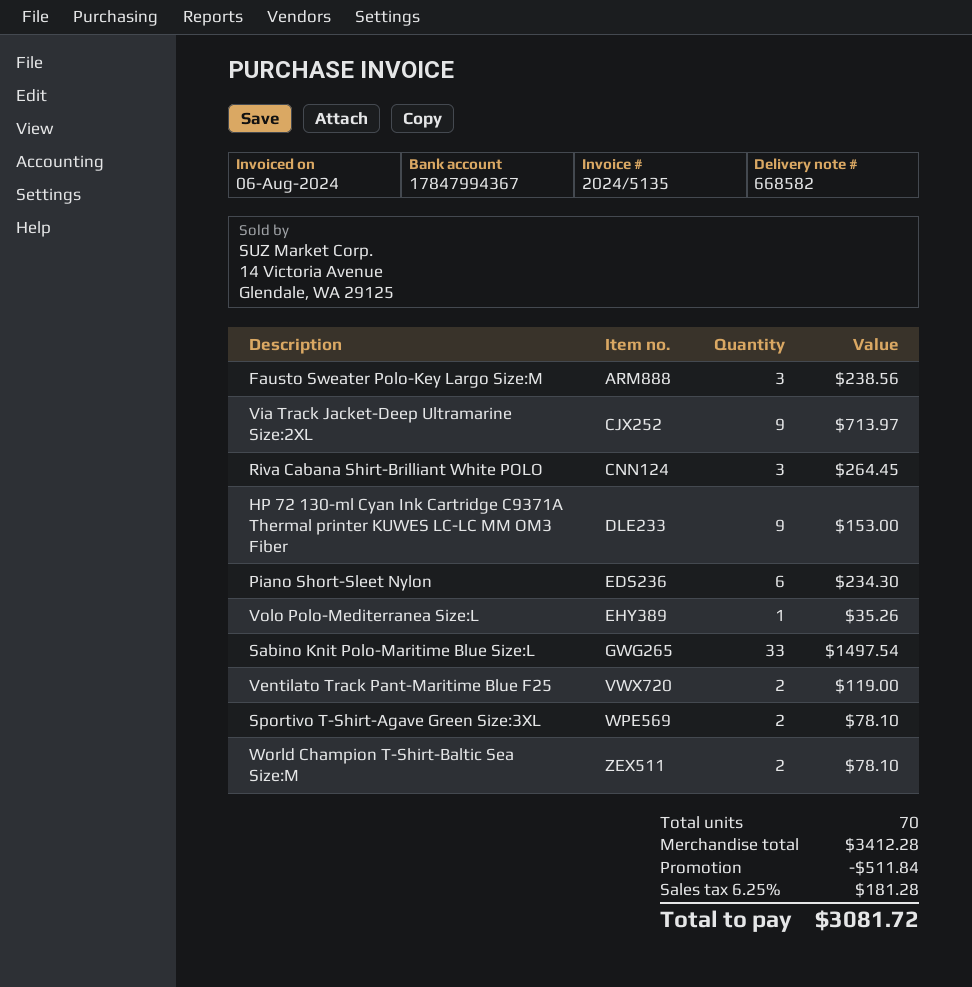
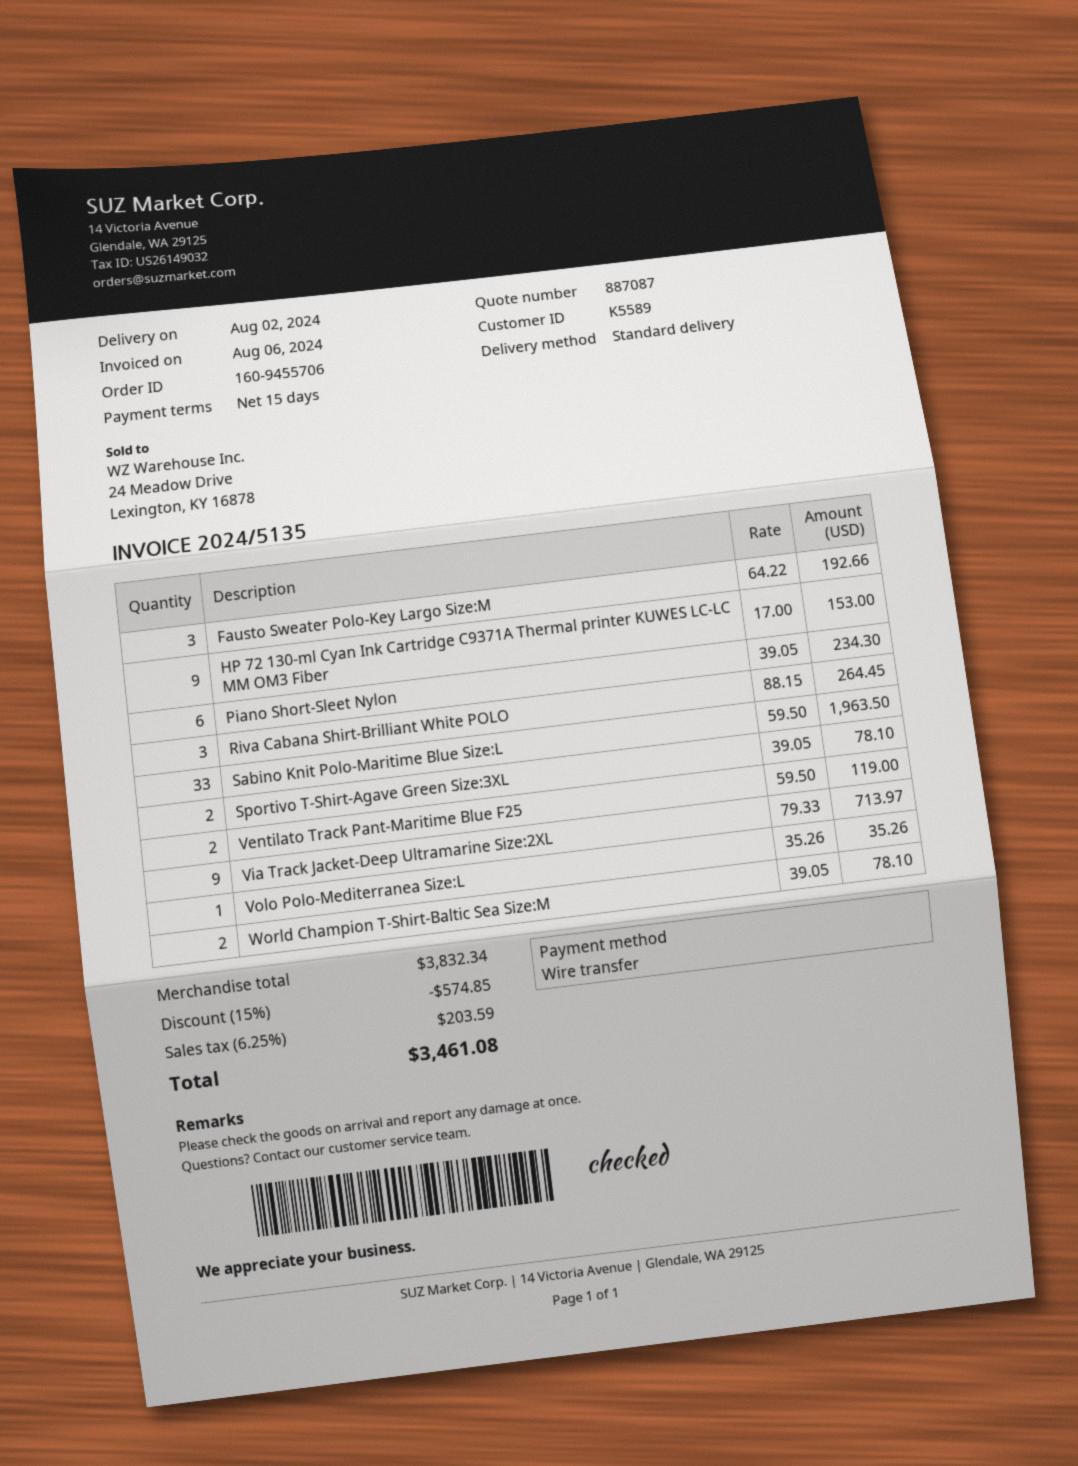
Fausto Sweater Polo-Key Largo Size:M: 3 for 238.56 -> 3 for 192.66
Sabino Knit Polo-Maritime Blue Size:L: 33 for 1497.54 -> 33 for 1963.50
subtotal: 3412.28 -> 3832.34
discount: 511.84 -> 574.85
tax: 6.25% = 181.28 -> 6.25% = 203.59
total: 3081.72 -> 3461.08

